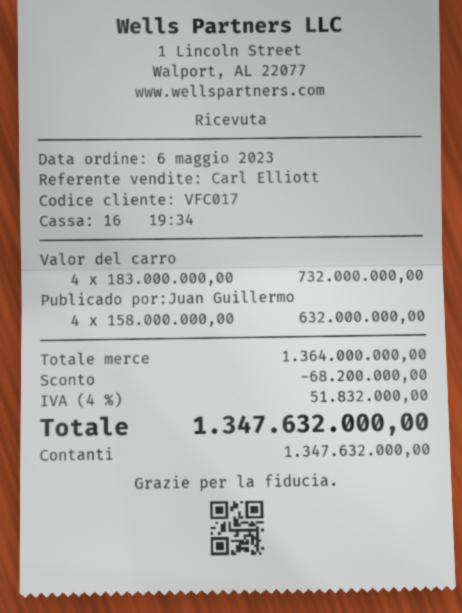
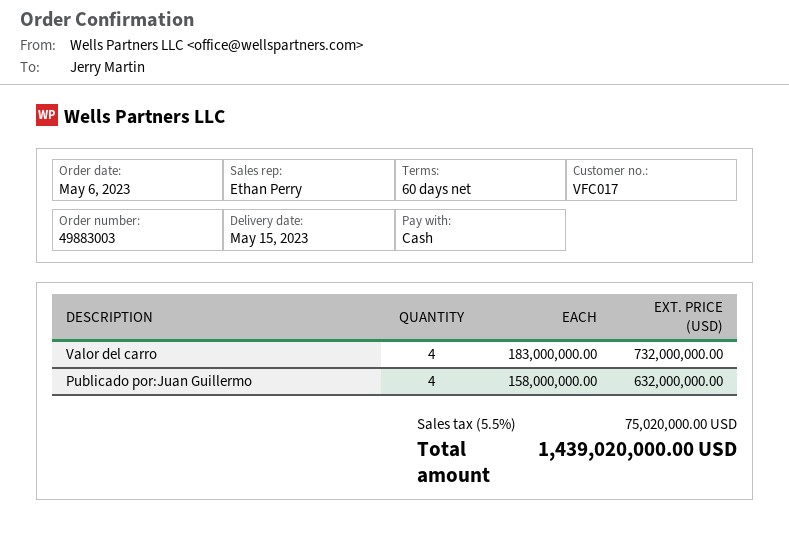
sales rep: Carl Elliott -> Ethan Perry
discount: 68200000.00 -> none
tax: 4% = 51832000.00 -> 5.5% = 75020000.00
total: 1347632000.00 -> 1439020000.00

